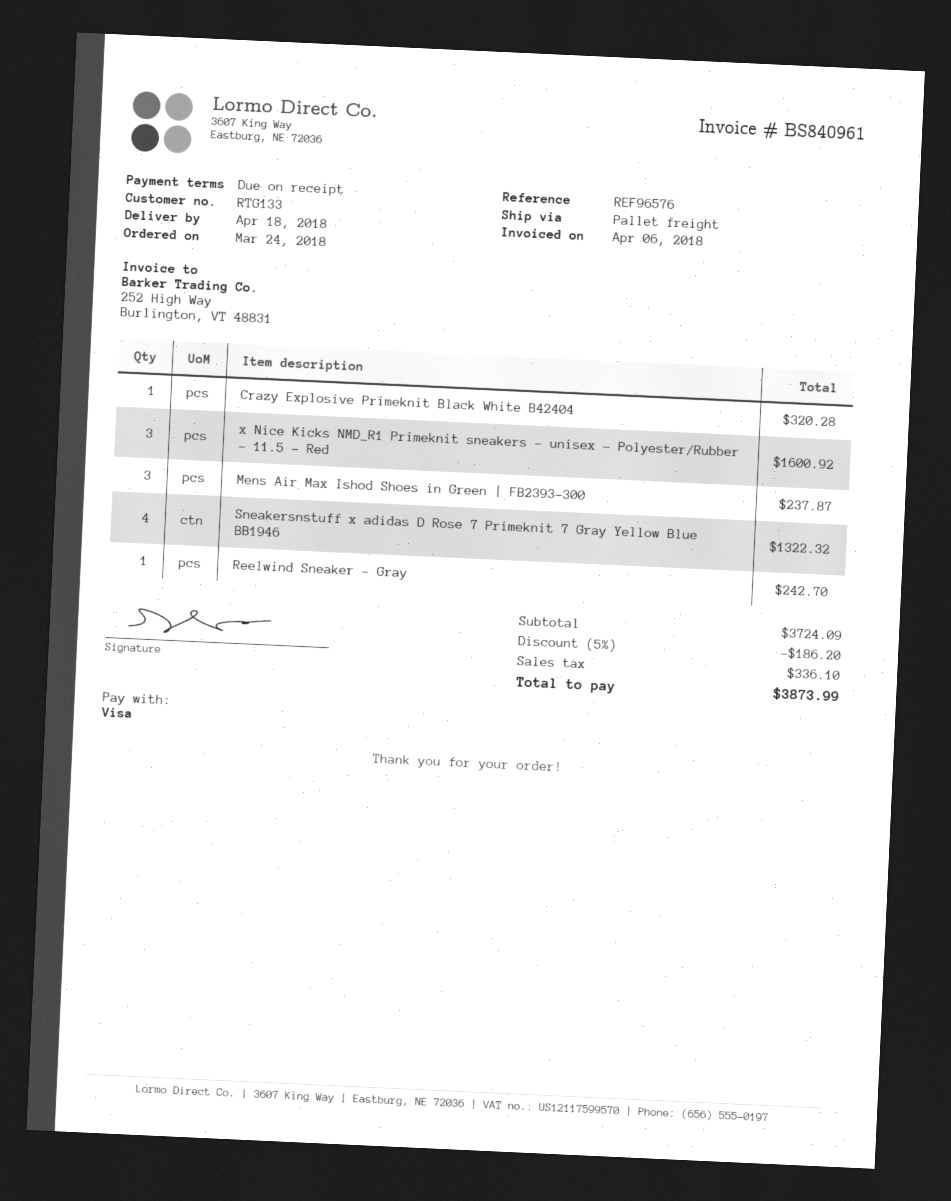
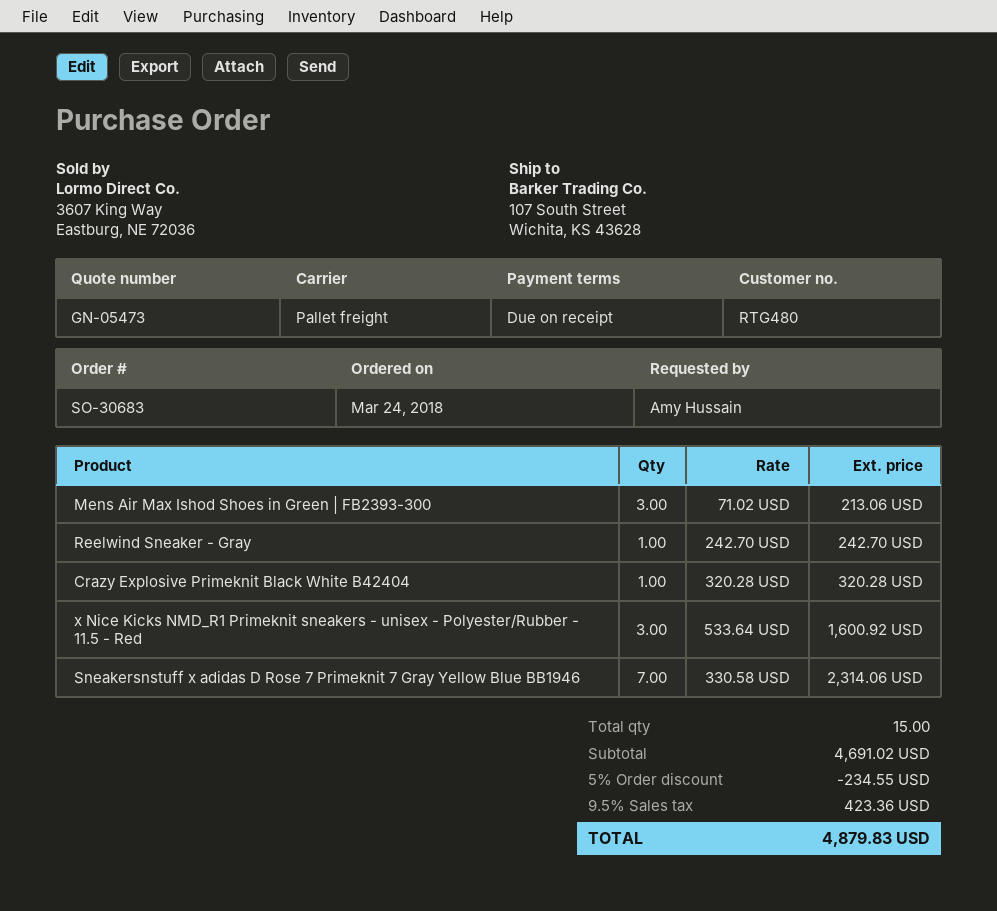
customer number: RTG133 -> RTG480
Mens Air Max Ishod Shoes in Green | FB2393-300: 3 for 237.87 -> 3 for 213.06
Sneakersnstuff x adidas D Rose 7 Primeknit 7 Gray Yellow Blue BB1946: 4 for 1322.32 -> 7 for 2314.06
subtotal: 3724.09 -> 4691.02
discount: 5% = 186.20 -> 5% = 234.55
tax: 336.10 -> 423.36
total: 3873.99 -> 4879.83

